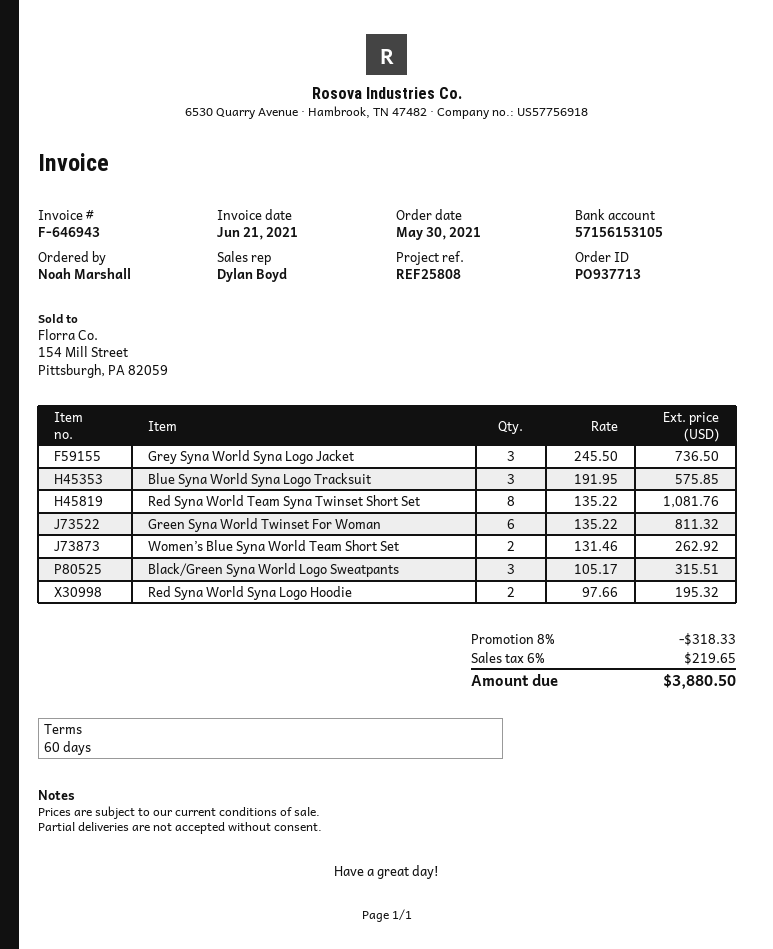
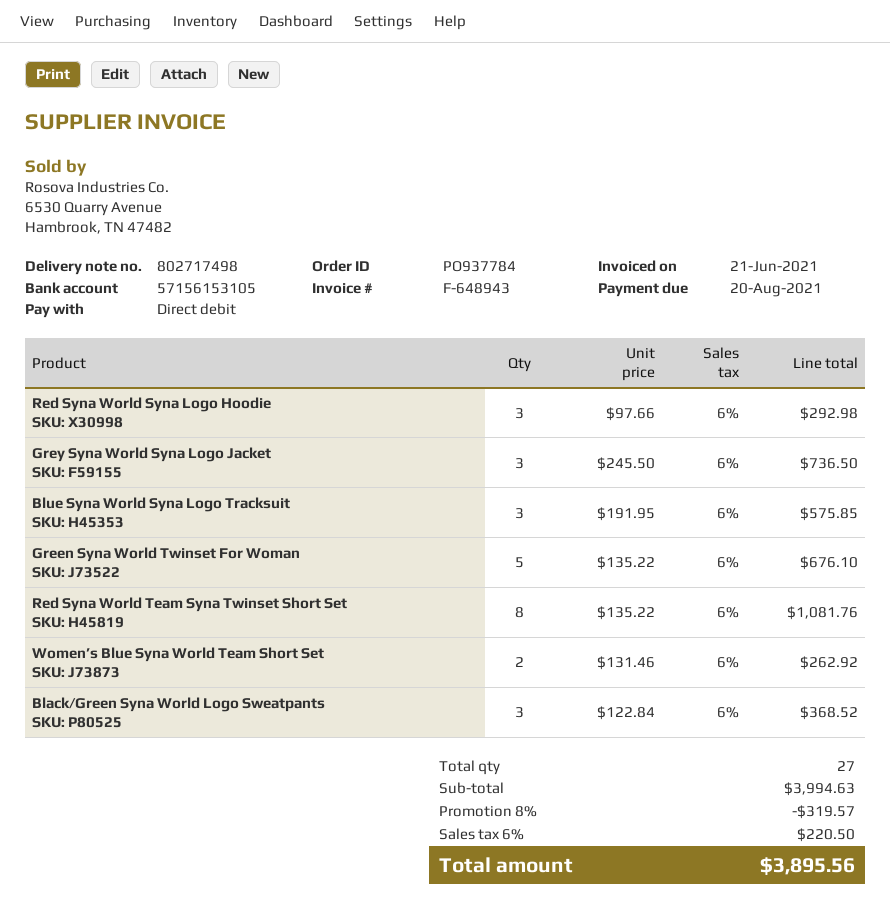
order number: PO937713 -> PO937784
invoice number: F-646943 -> F-648943
Green Syna World Twinset For Woman: 6 x 135.22 = 811.32 -> 5 x 135.22 = 676.10
Black/Green Syna World Logo Sweatpants: 3 x 105.17 = 315.51 -> 3 x 122.84 = 368.52
Red Syna World Syna Logo Hoodie: 2 x 97.66 = 195.32 -> 3 x 97.66 = 292.98
discount: 8% = 318.33 -> 8% = 319.57
tax: 6% = 219.65 -> 6% = 220.50
total: 3880.50 -> 3895.56

